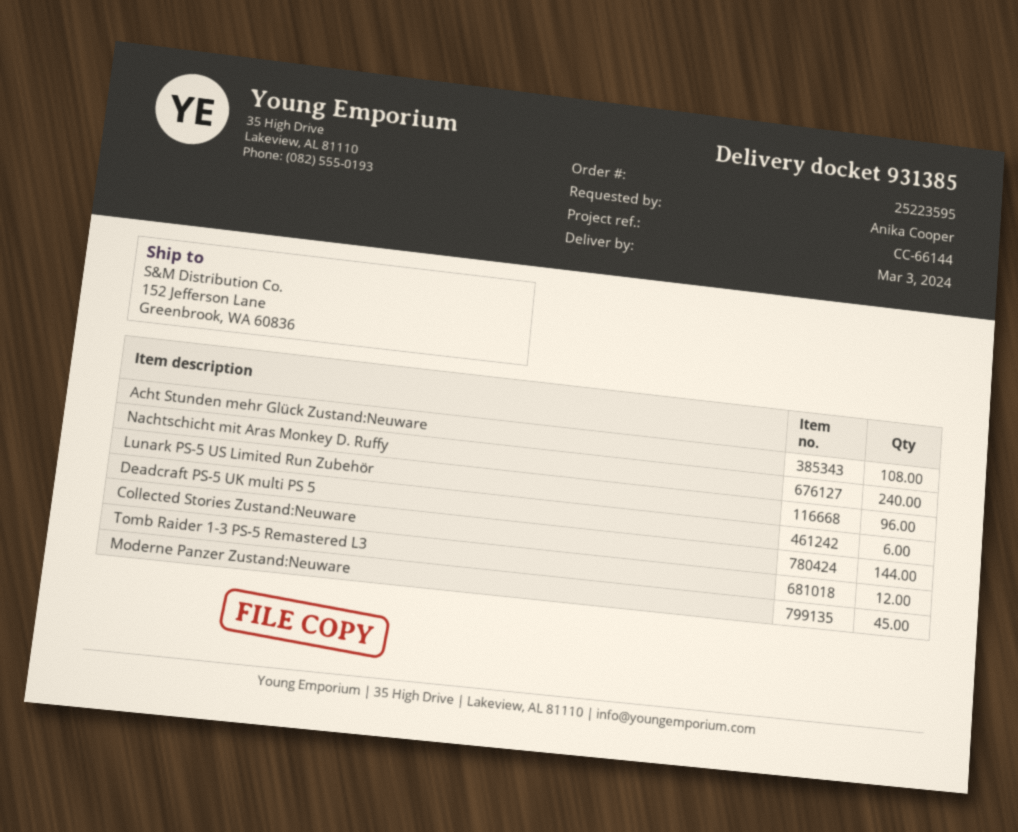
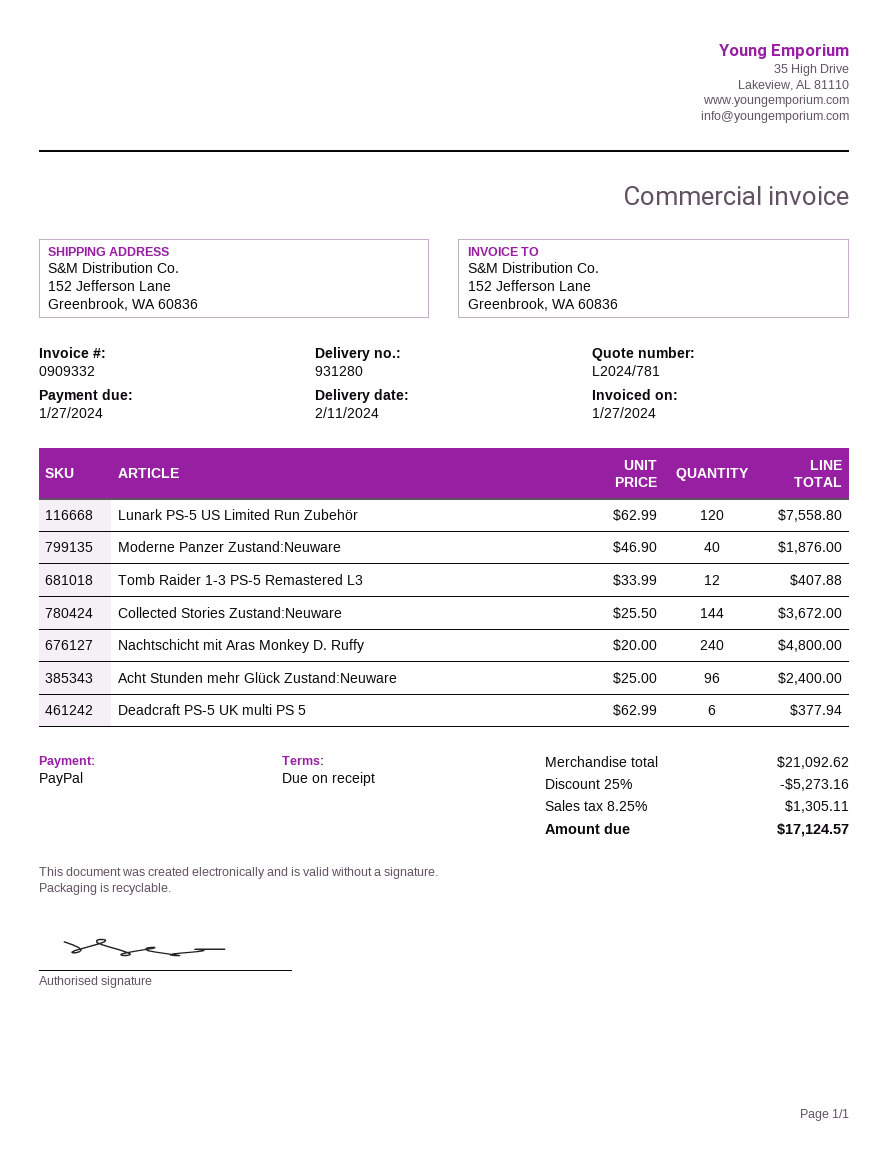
delivery note number: 931385 -> 931280
delivery date: 2024-03-03 -> 2024-02-11
Acht Stunden mehr Glück Zustand:Neuware: 108 -> 96
Lunark PS-5 US Limited Run Zubehör: 96 -> 120
Moderne Panzer Zustand:Neuware: 45 -> 40

